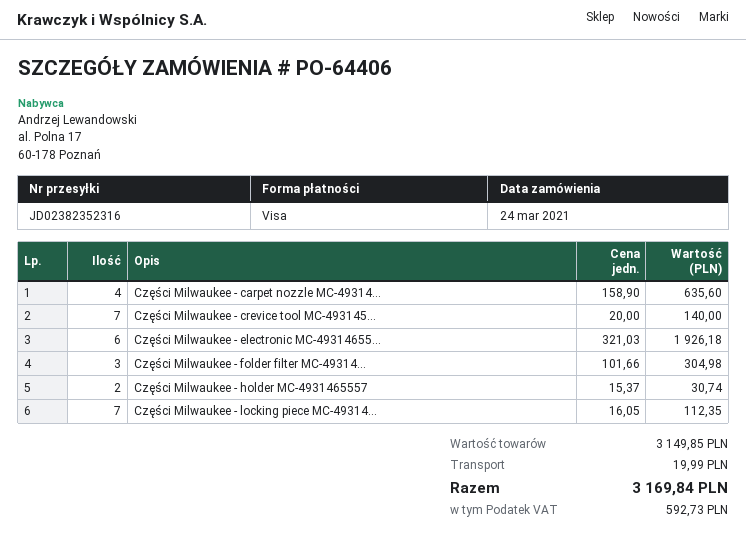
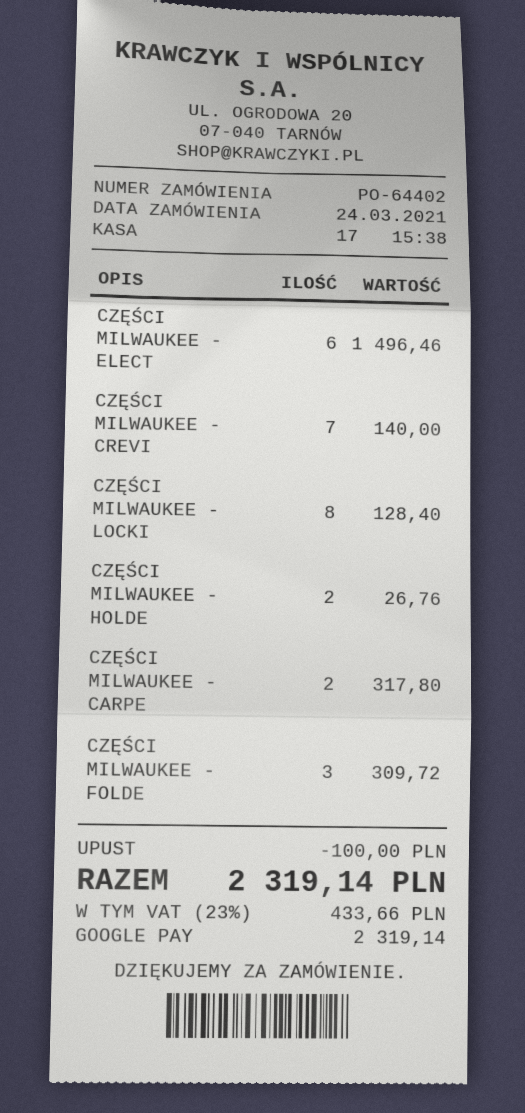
order number: PO-64406 -> PO-64402
payment method: Visa -> Google Pay
Części Milwaukee - carpet nozzle MC-49314...: 4 for 635.60 -> 2 for 317.80
Części Milwaukee - electronic MC-49314655...: 6 for 1926.18 -> 6 for 1496.46
Części Milwaukee - folder filter MC-49314...: 3 for 304.98 -> 3 for 309.72
Części Milwaukee - holder MC-4931465557: 2 for 30.74 -> 2 for 26.76
Części Milwaukee - locking piece MC-49314...: 7 for 112.35 -> 8 for 128.40
discount: none -> 100.00
shipping: 19.99 -> none
tax: 592.73 -> 433.66
total: 3169.84 -> 2319.14

